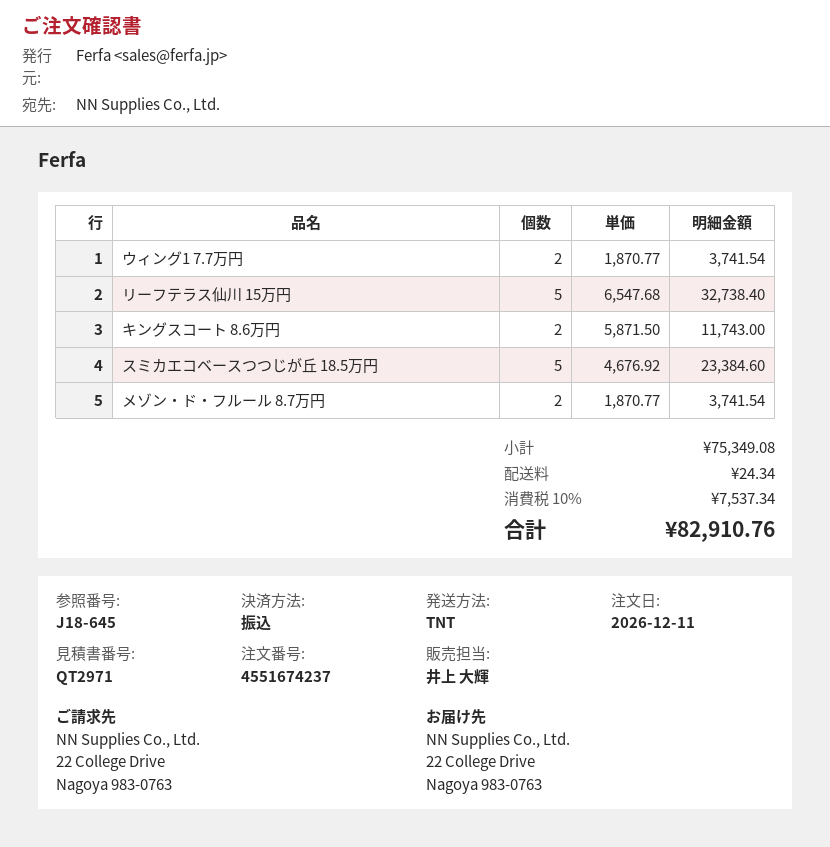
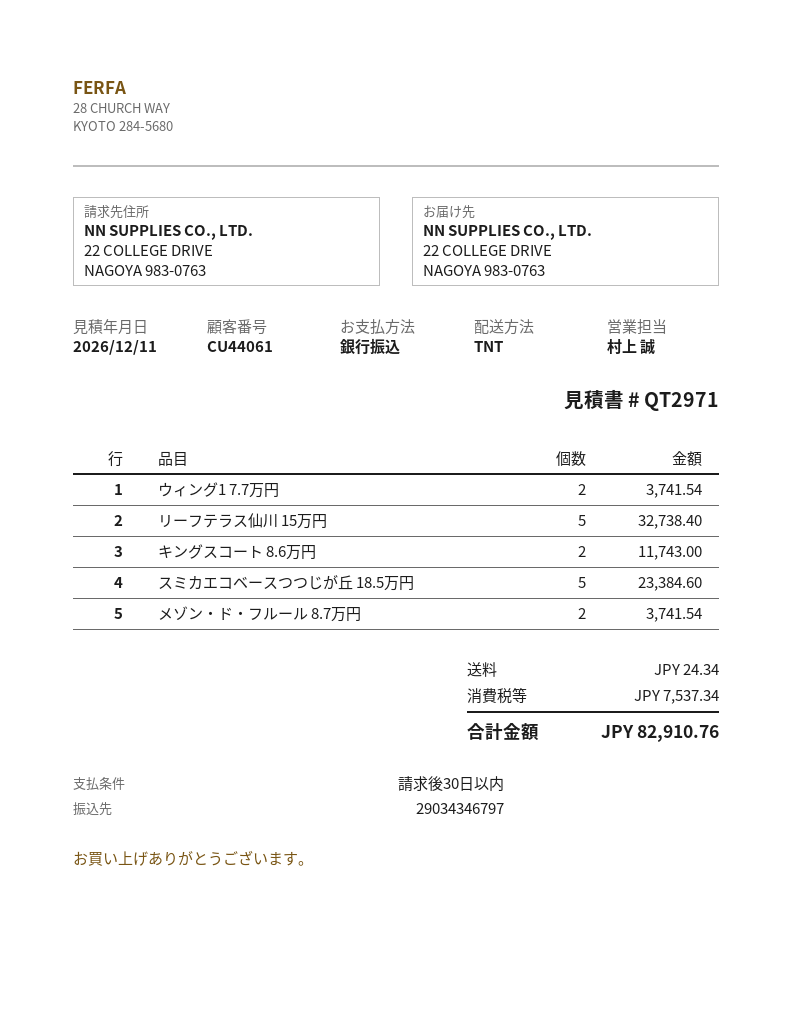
sales rep: 井上 大輝 -> 村上 誠

